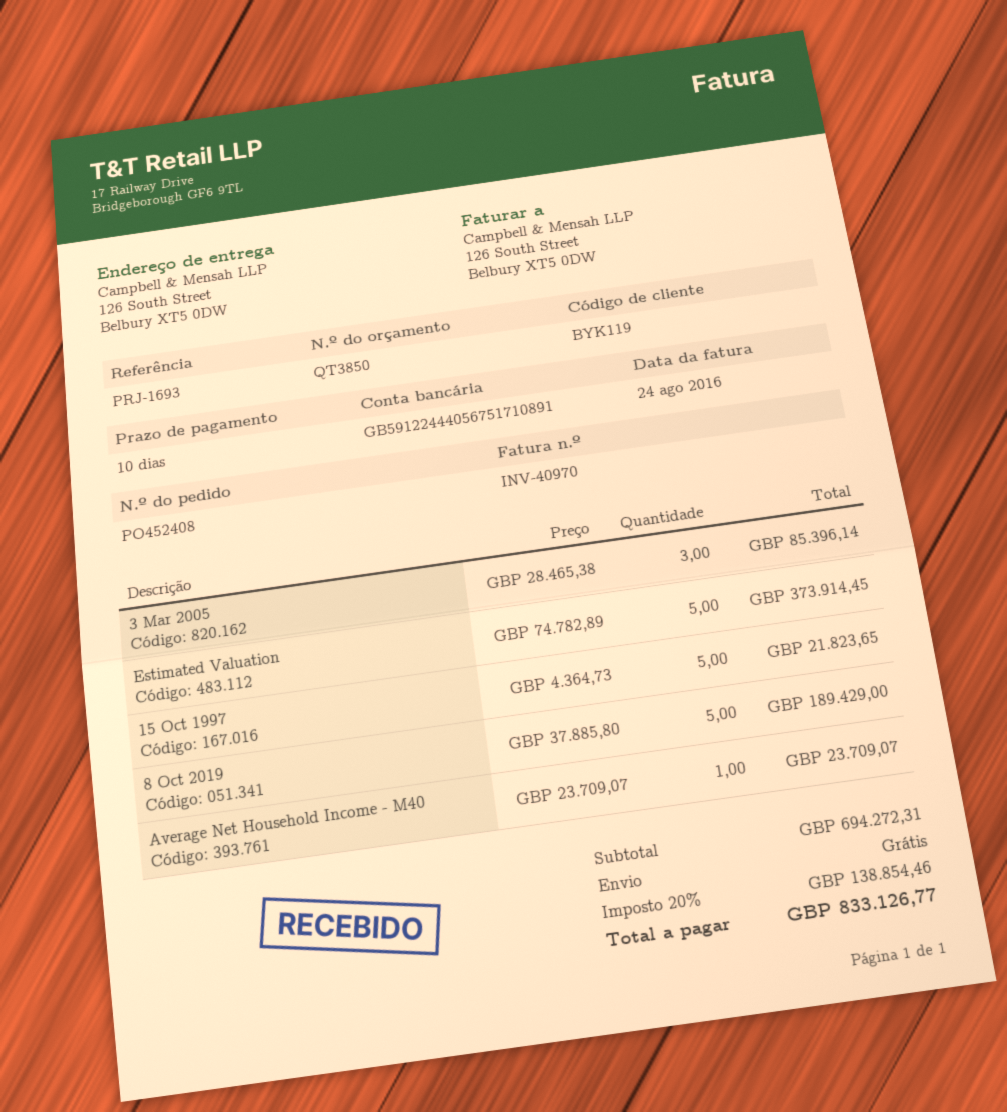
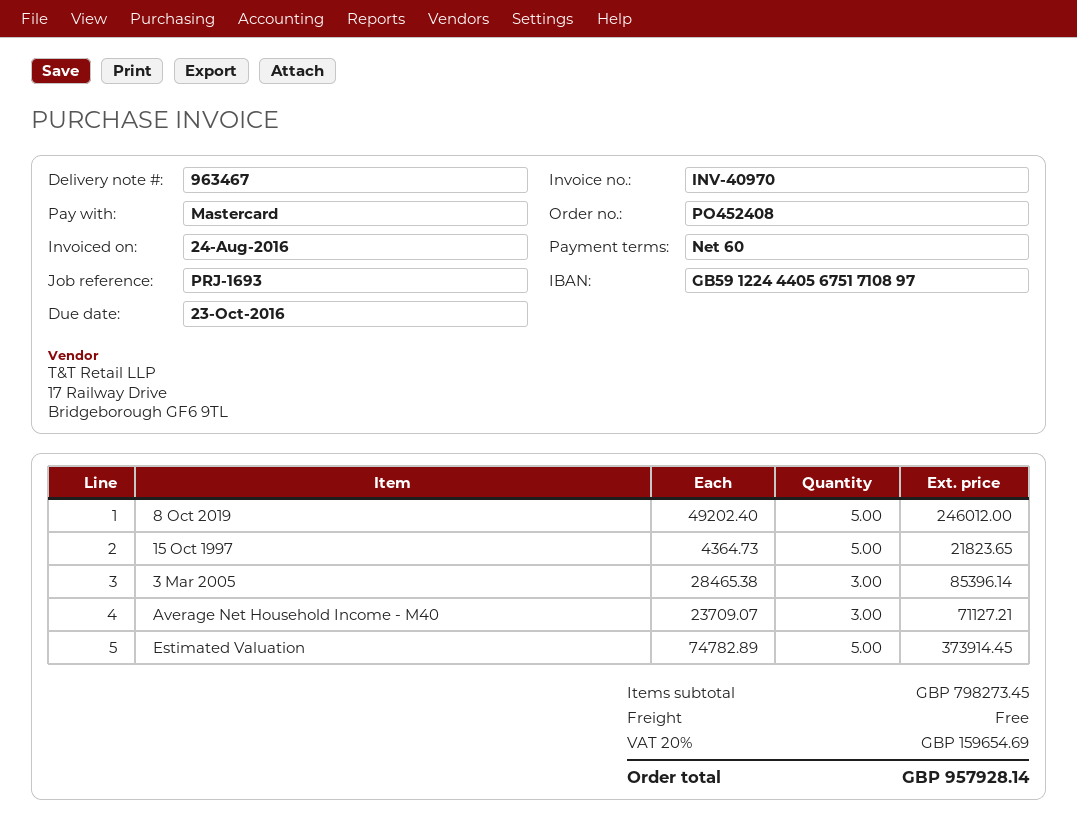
payment terms: 10 days -> 60 days
bank account: GB59122444056751710891 -> GB59122444056751710897
8 Oct 2019: 5 x 37885.80 = 189429.00 -> 5 x 49202.40 = 246012.00
Average Net Household Income - M40: 1 x 23709.07 = 23709.07 -> 3 x 23709.07 = 71127.21
subtotal: 694272.31 -> 798273.45
tax: 20% = 138854.46 -> 20% = 159654.69
total: 833126.77 -> 957928.14

